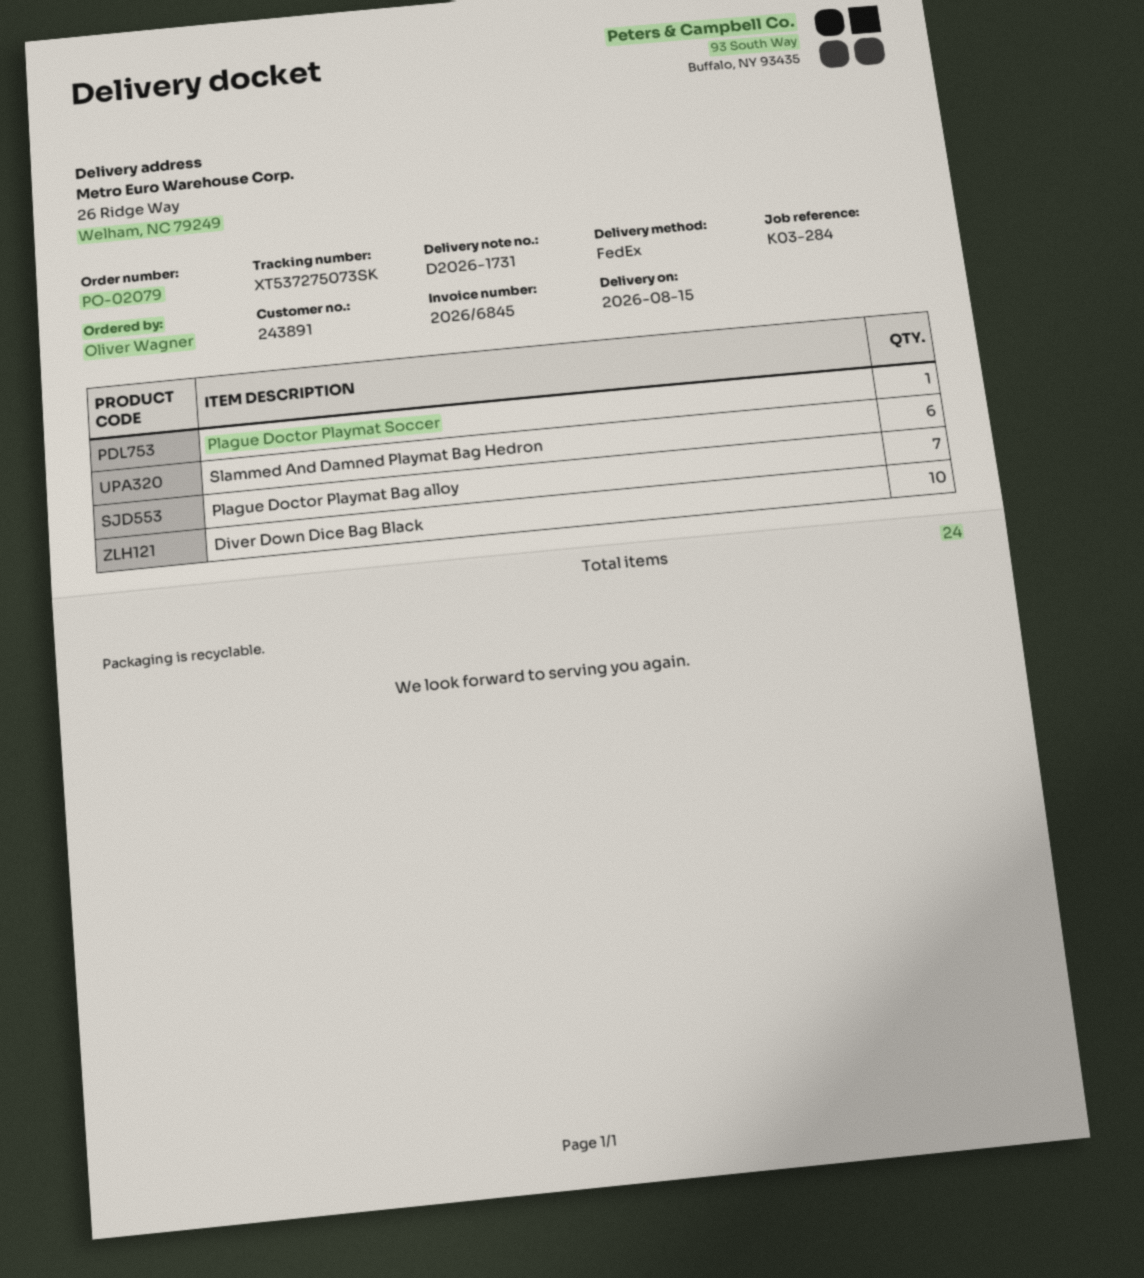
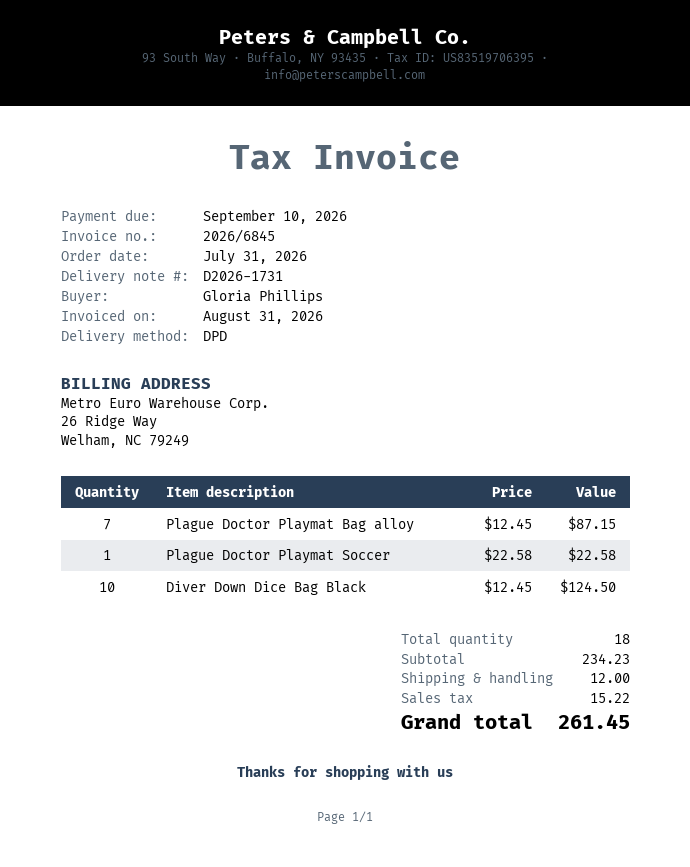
ordered by: Oliver Wagner -> Gloria Phillips
shipping method: FedEx -> DPD
Slammed And Damned Playmat Bag Hedron: 6 -> none
total quantity: 24 -> 18

